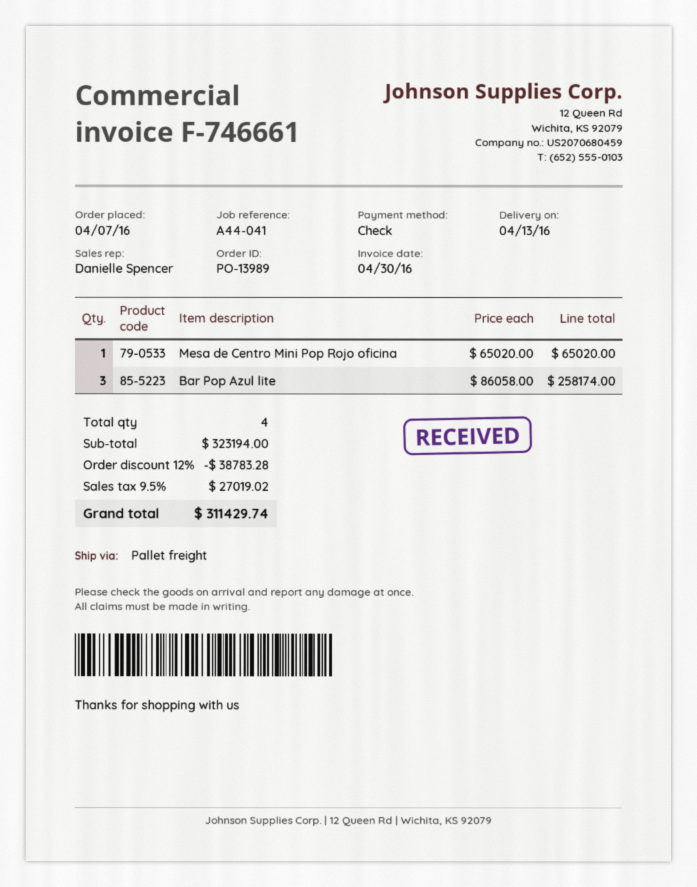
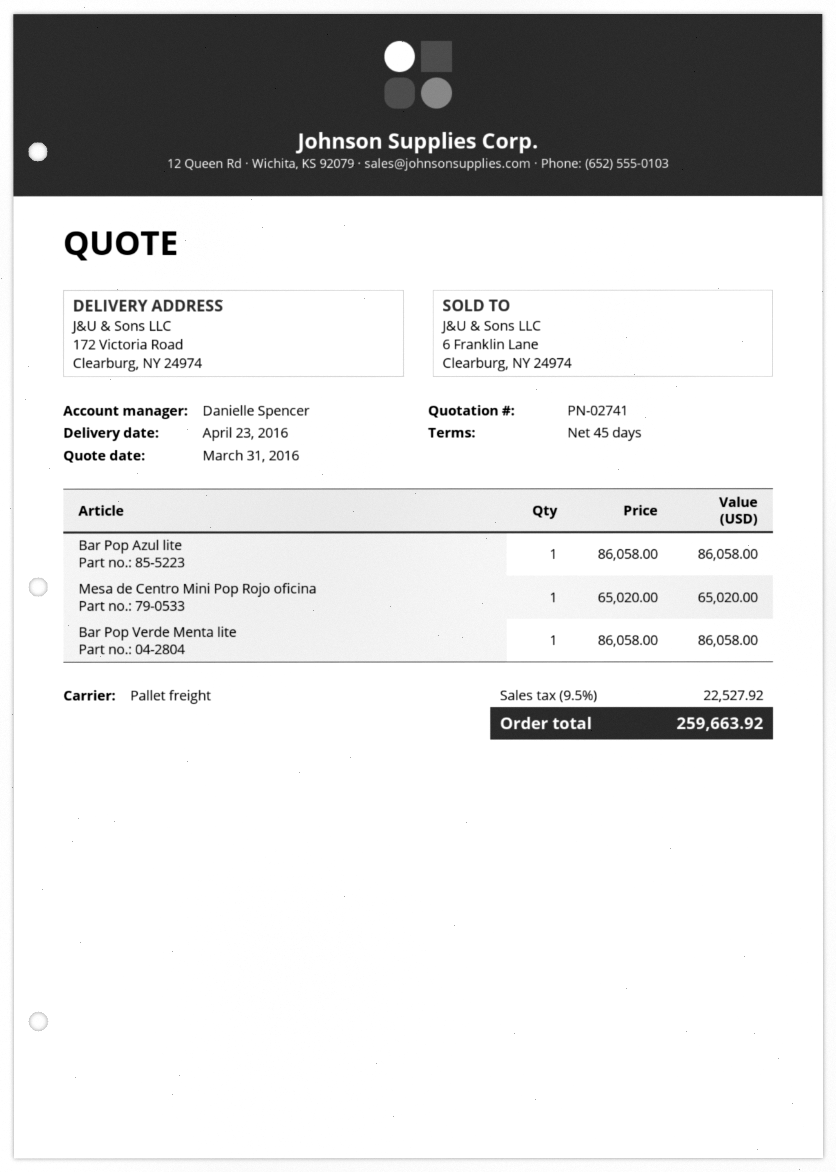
delivery date: 2016-04-13 -> 2016-04-23
Bar Pop Azul lite: 3 x 86058.00 = 258174.00 -> 1 x 86058.00 = 86058.00
Bar Pop Verde Menta lite: none -> 1 x 86058.00 = 86058.00
discount: 12% = 38783.28 -> none
tax: 9.5% = 27019.02 -> 9.5% = 22527.92
total: 311429.74 -> 259663.92

